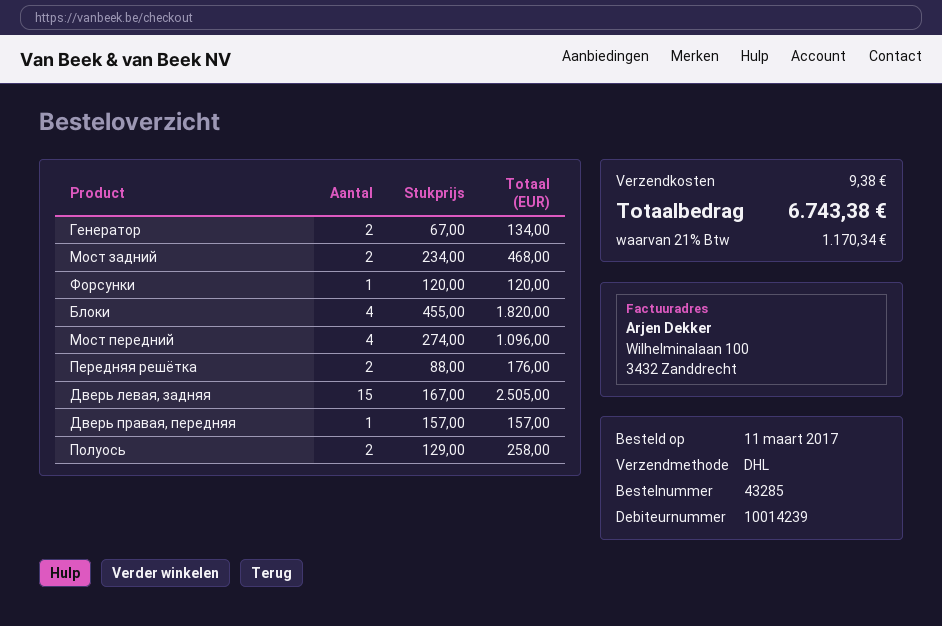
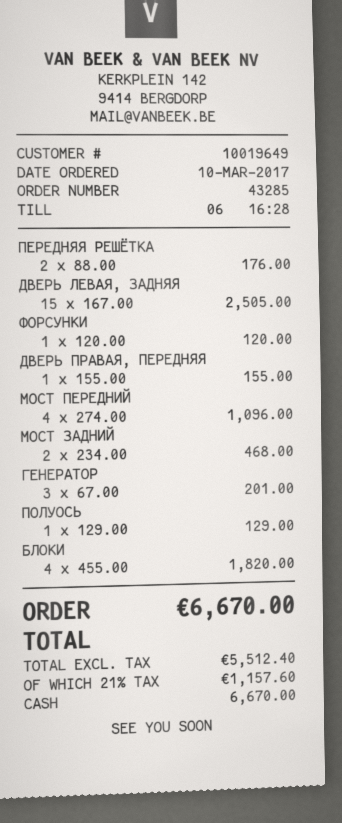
order date: 2017-03-11 -> 2017-03-10
customer number: 10014239 -> 10019649
Генератор: 2 x 67.00 = 134.00 -> 3 x 67.00 = 201.00
Дверь правая, передняя: 1 x 157.00 = 157.00 -> 1 x 155.00 = 155.00
Полуось: 2 x 129.00 = 258.00 -> 1 x 129.00 = 129.00
shipping: 9.38 -> none
tax: 21% = 1170.34 -> 21% = 1157.60
total: 6743.38 -> 6670.00

